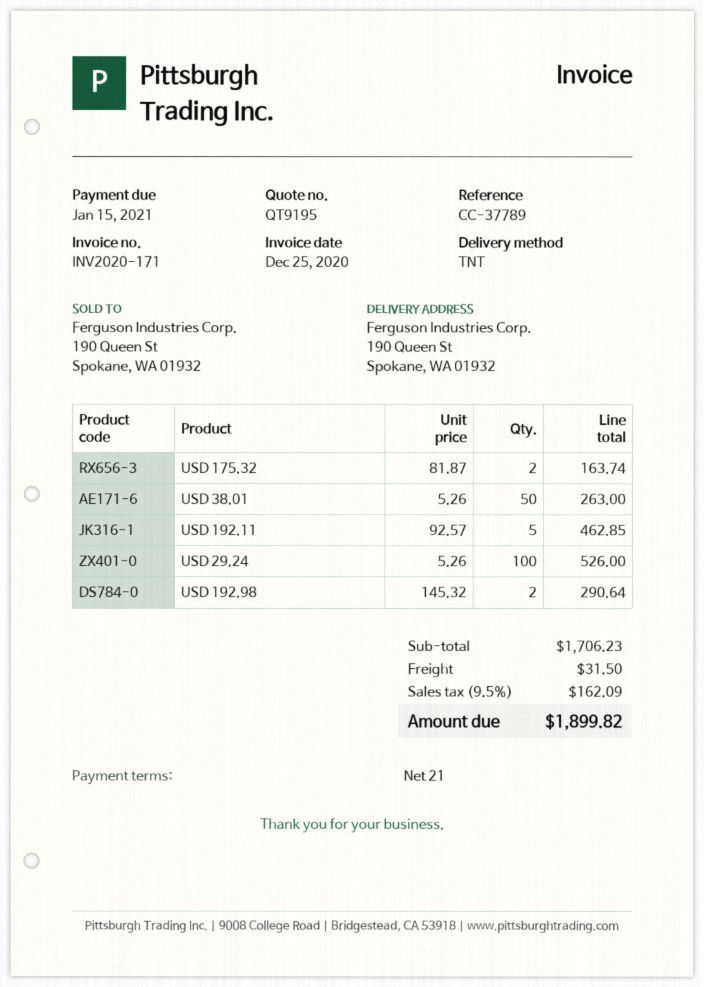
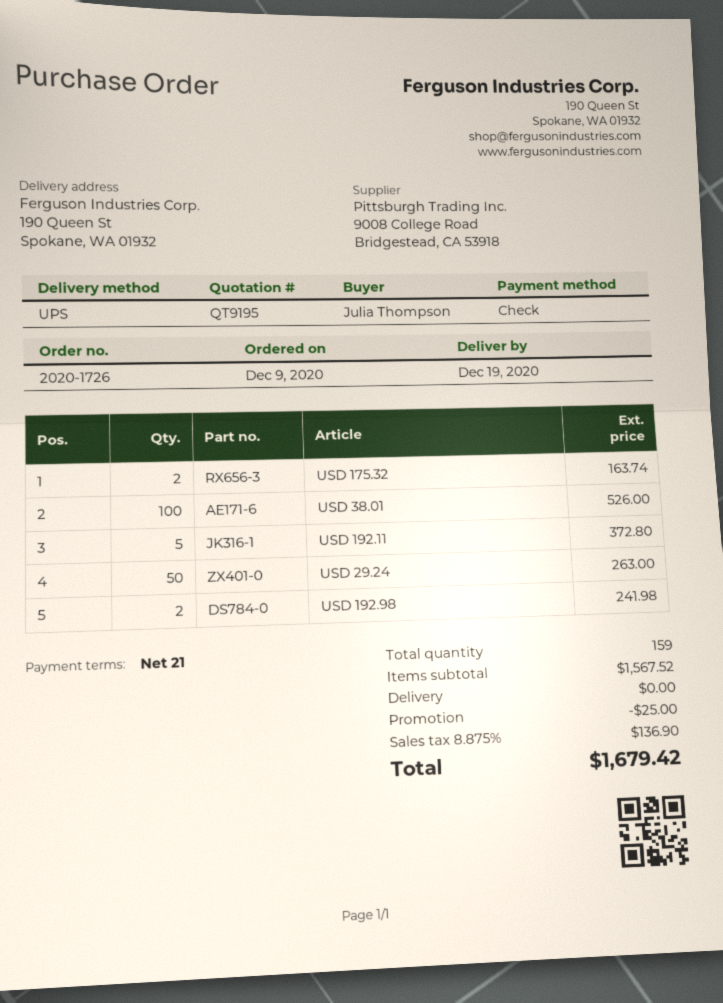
shipping method: TNT -> UPS
USD 38.01: 50 for 263.00 -> 100 for 526.00
USD 192.11: 5 for 462.85 -> 5 for 372.80
USD 29.24: 100 for 526.00 -> 50 for 263.00
USD 192.98: 2 for 290.64 -> 2 for 241.98
subtotal: 1706.23 -> 1567.52
discount: none -> 25.00
shipping: 31.50 -> 0.00
tax: 9.5% = 162.09 -> 8.875% = 136.90
total: 1899.82 -> 1679.42

